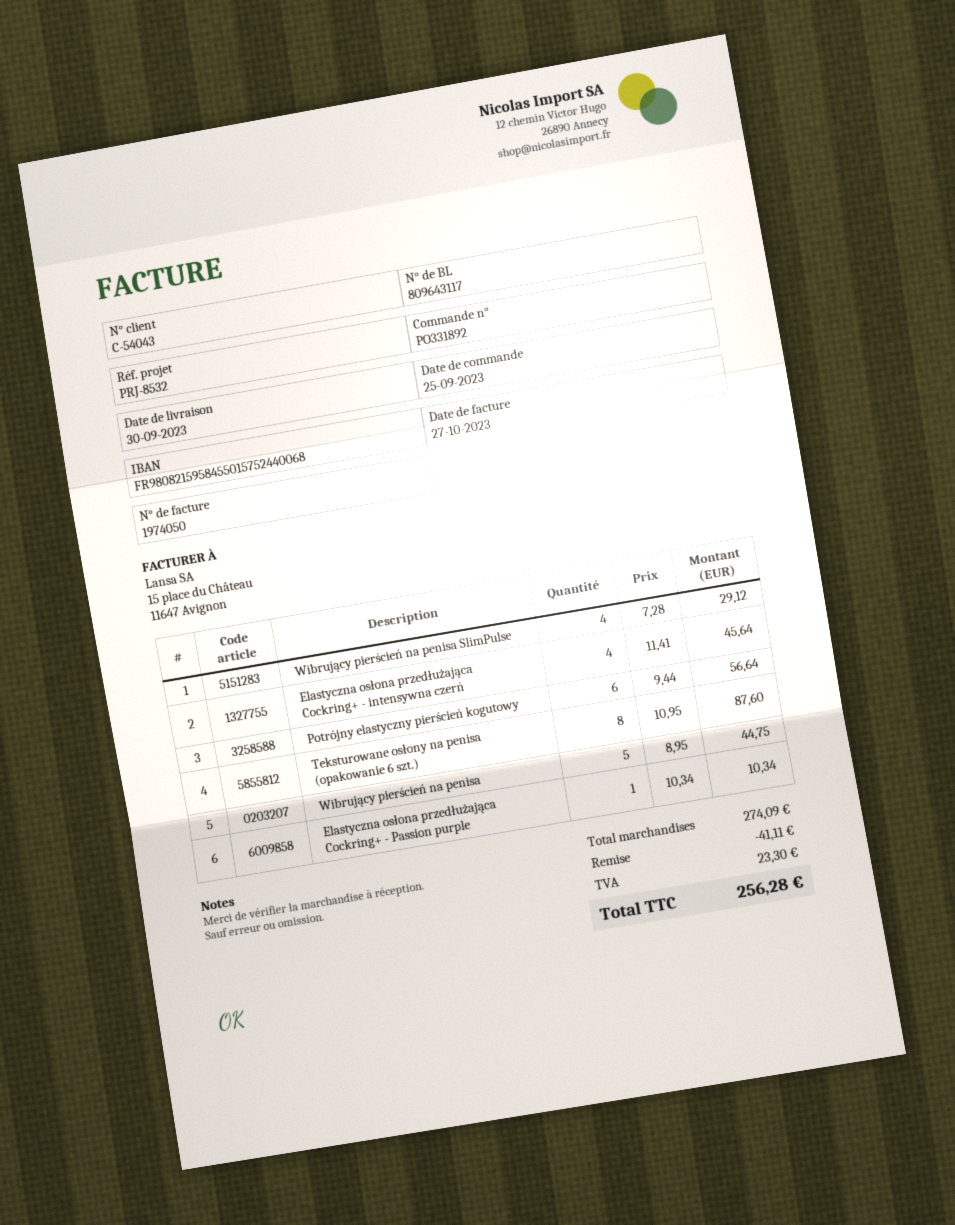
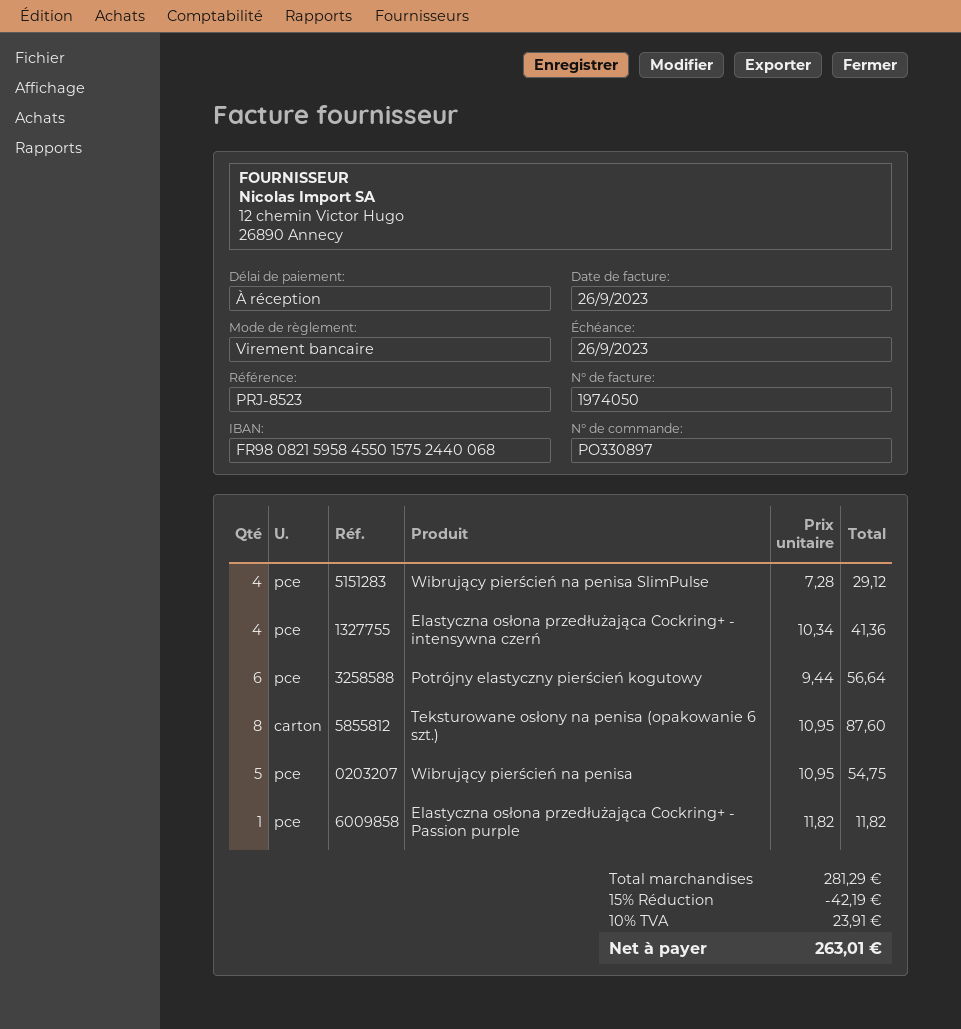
order number: PO331892 -> PO330897
invoice date: 2023-10-27 -> 2023-09-26
reference: PRJ-8532 -> PRJ-8523
Elastyczna osłona przedłużająca Cockring+ - intensywna czerń: 4 x 11.41 = 45.64 -> 4 x 10.34 = 41.36
Wibrujący pierścień na penisa: 5 x 8.95 = 44.75 -> 5 x 10.95 = 54.75
Elastyczna osłona przedłużająca Cockring+ - Passion purple: 1 x 10.34 = 10.34 -> 1 x 11.82 = 11.82
subtotal: 274.09 -> 281.29
discount: 41.11 -> 42.19
tax: 23.30 -> 23.91
total: 256.28 -> 263.01

